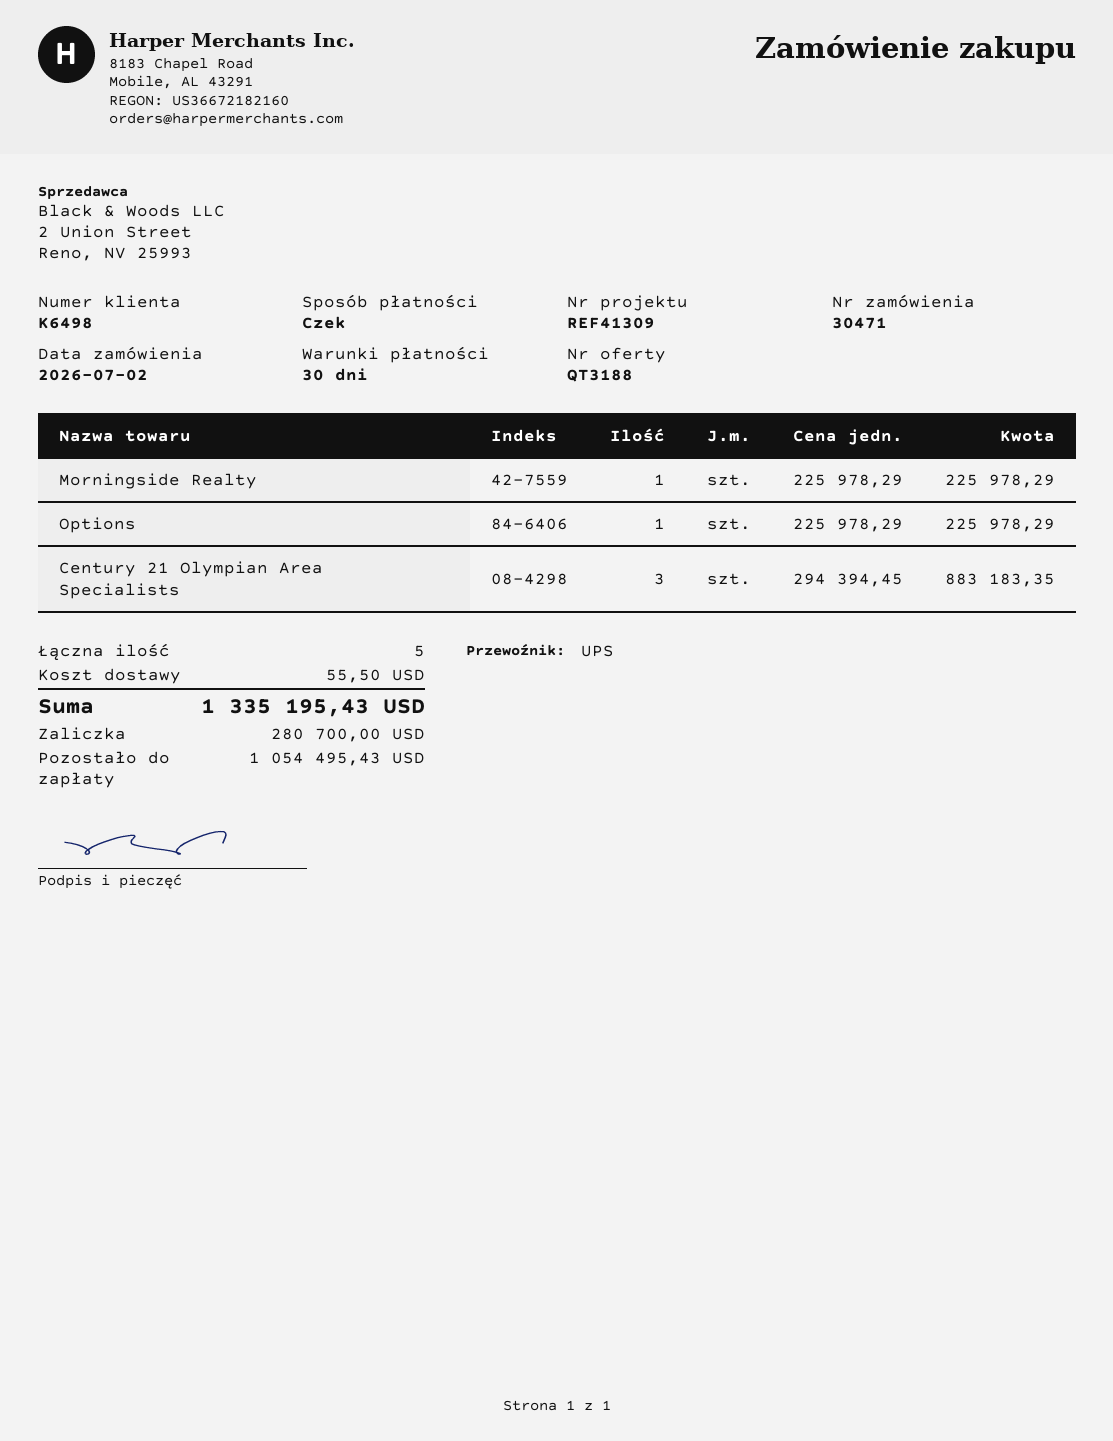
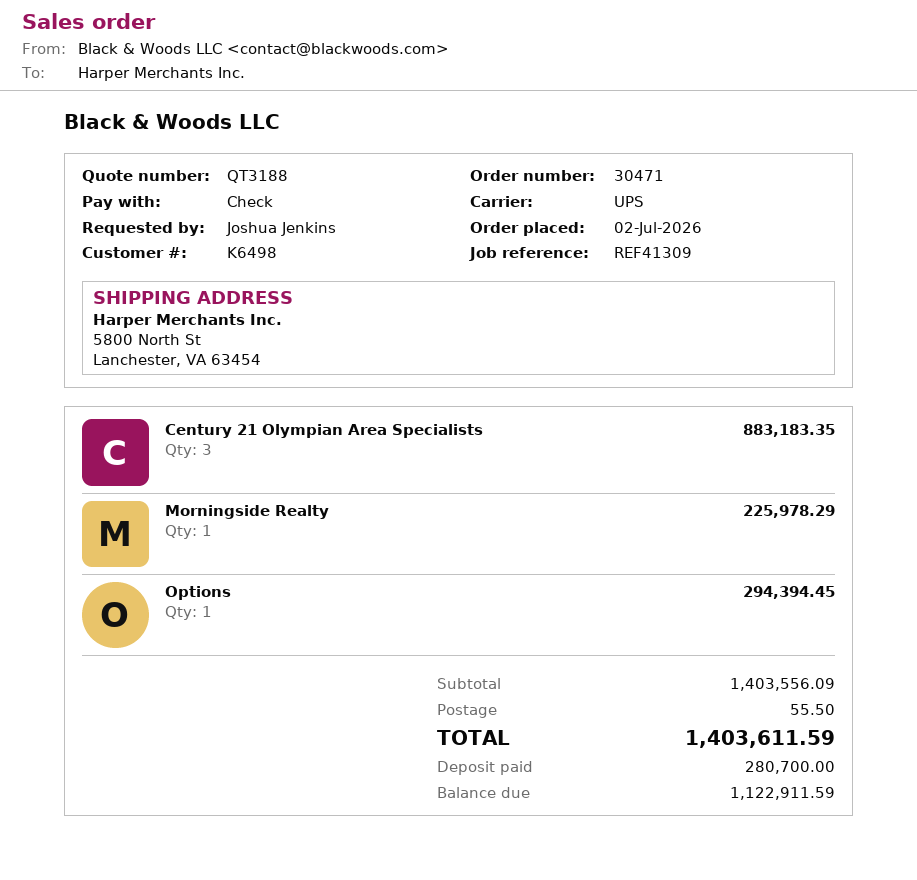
Options: 1 for 225978.29 -> 1 for 294394.45
total: 1335195.43 -> 1403611.59
balance: 1054495.43 -> 1122911.59

